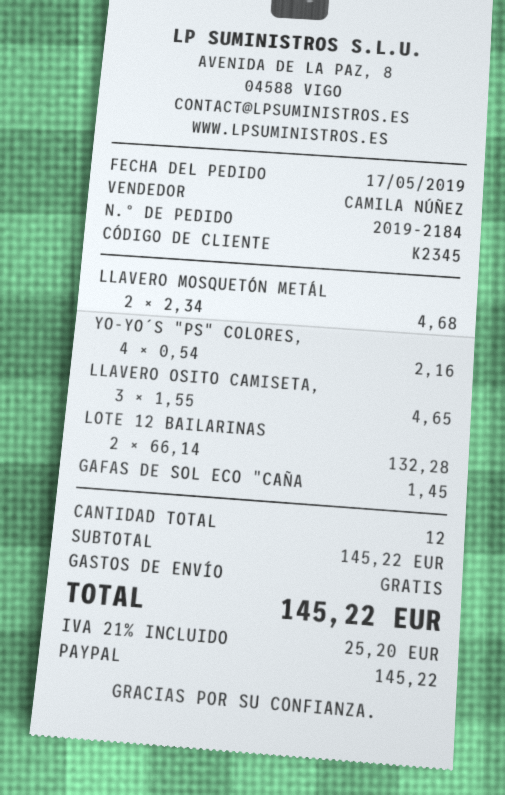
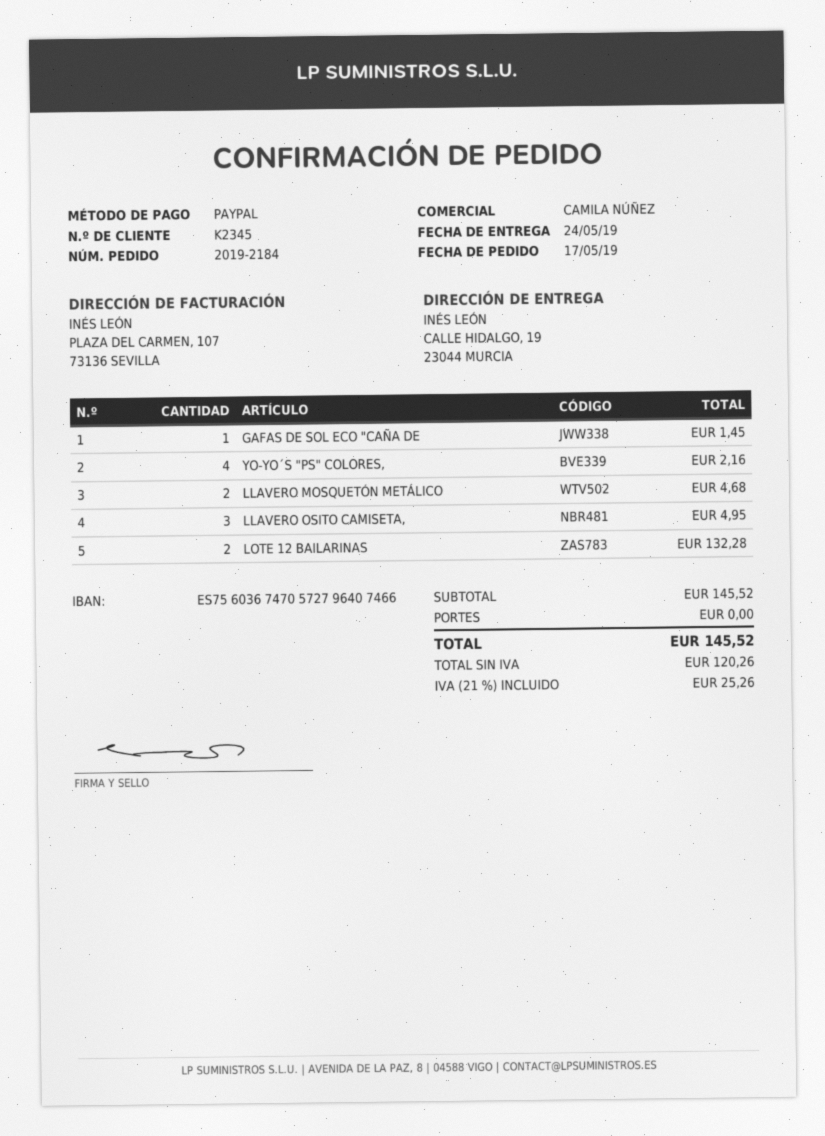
LLAVERO OSITO CAMISETA,: 3 for 4.65 -> 3 for 4.95
subtotal: 145.22 -> 145.52
tax: 21% = 25.20 -> 21% = 25.26
total: 145.22 -> 145.52

